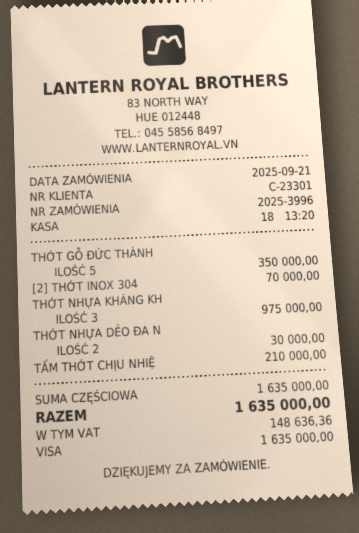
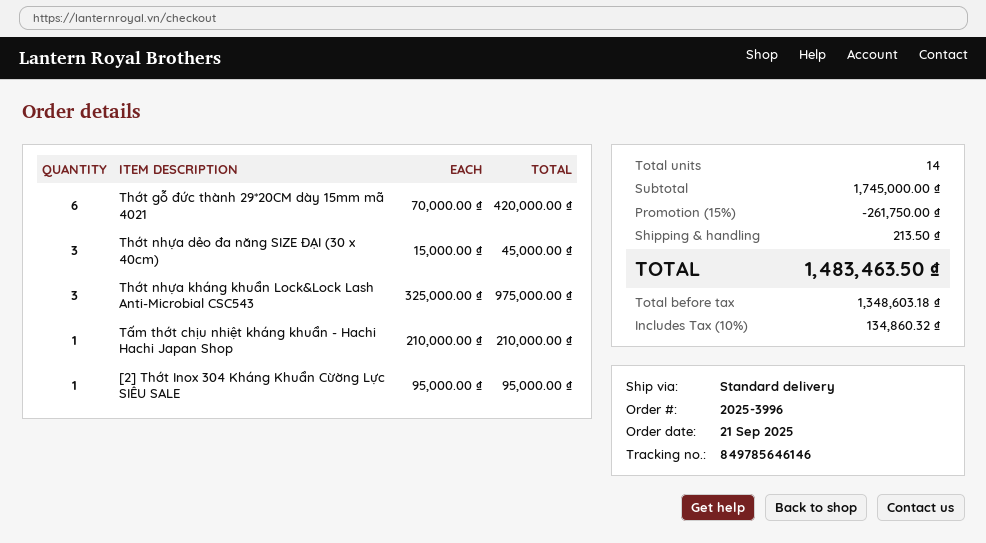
THỚT GỖ ĐỨC THÀNH: 5 for 350000.00 -> 6 for 420000.00
[2] THỚT INOX 304: 1 for 70000.00 -> 1 for 95000.00
THỚT NHỰA DẺO ĐA N: 2 for 30000.00 -> 3 for 45000.00
subtotal: 1635000.00 -> 1745000.00
discount: none -> 15% = 261750.00
shipping: none -> 213.50
tax: 148636.36 -> 134860.32
total: 1635000.00 -> 1483463.50

